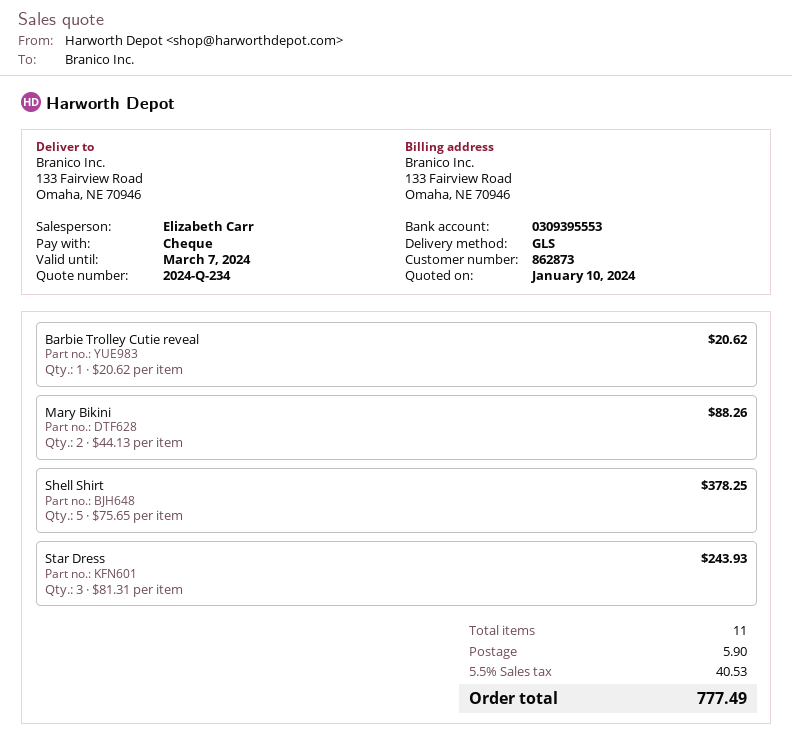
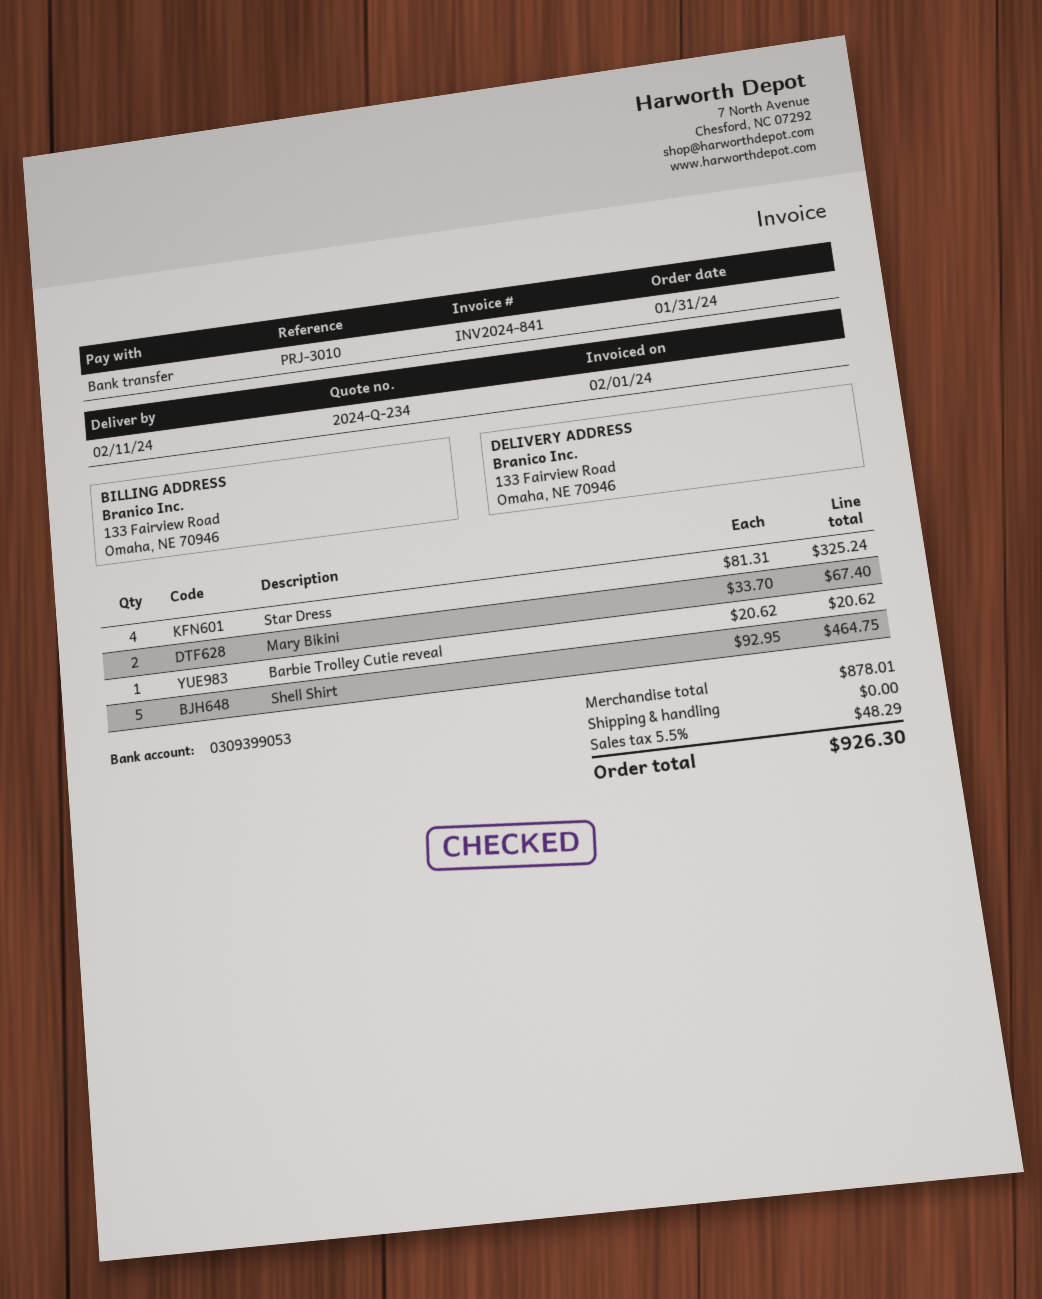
payment method: cheque -> bank transfer
bank account: 0309395553 -> 0309399053
Mary Bikini: 2 x 44.13 = 88.26 -> 2 x 33.70 = 67.40
Shell Shirt: 5 x 75.65 = 378.25 -> 5 x 92.95 = 464.75
Star Dress: 3 x 81.31 = 243.93 -> 4 x 81.31 = 325.24
shipping: 5.90 -> 0.00
tax: 5.5% = 40.53 -> 5.5% = 48.29
total: 777.49 -> 926.30

